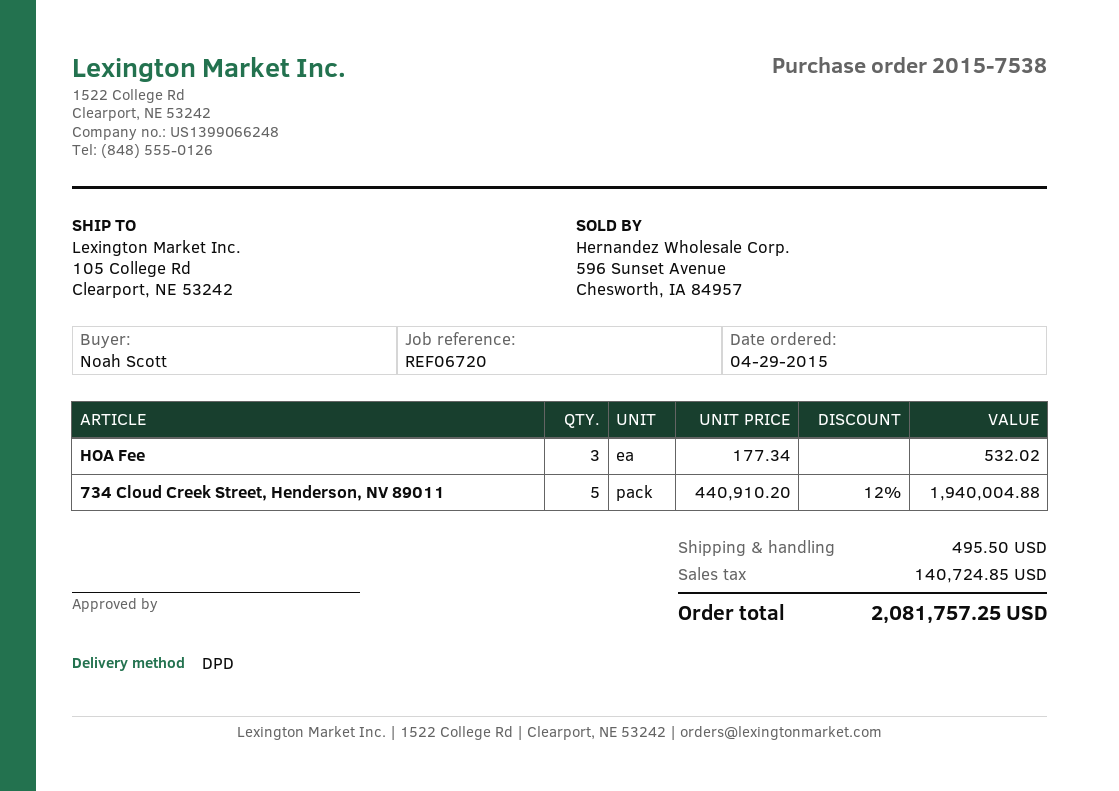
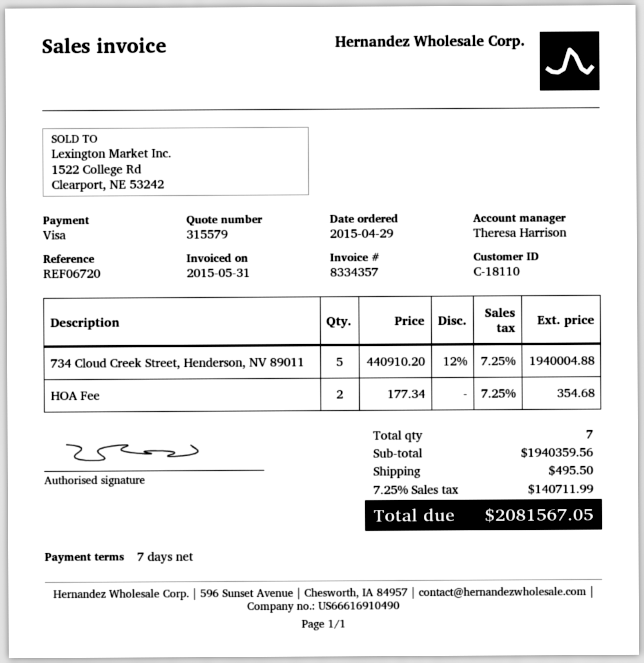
HOA Fee: 3 x 177.34 = 532.02 -> 2 x 177.34 = 354.68
tax: 140724.85 -> 140711.99
total: 2081757.25 -> 2081567.05

